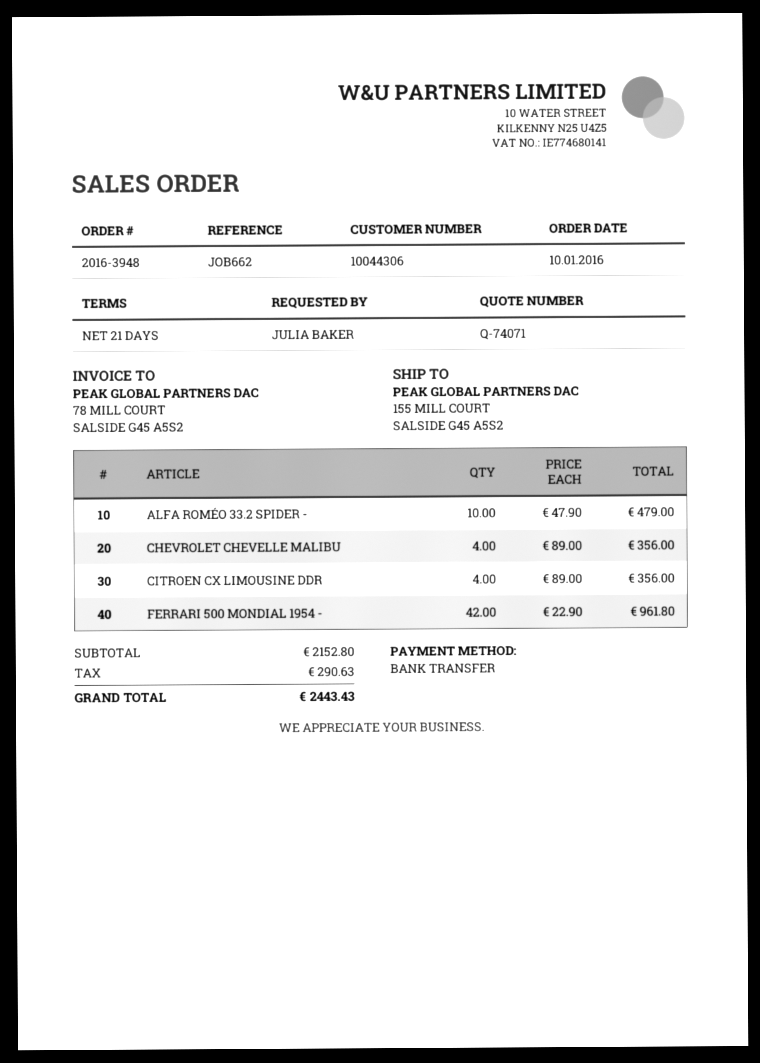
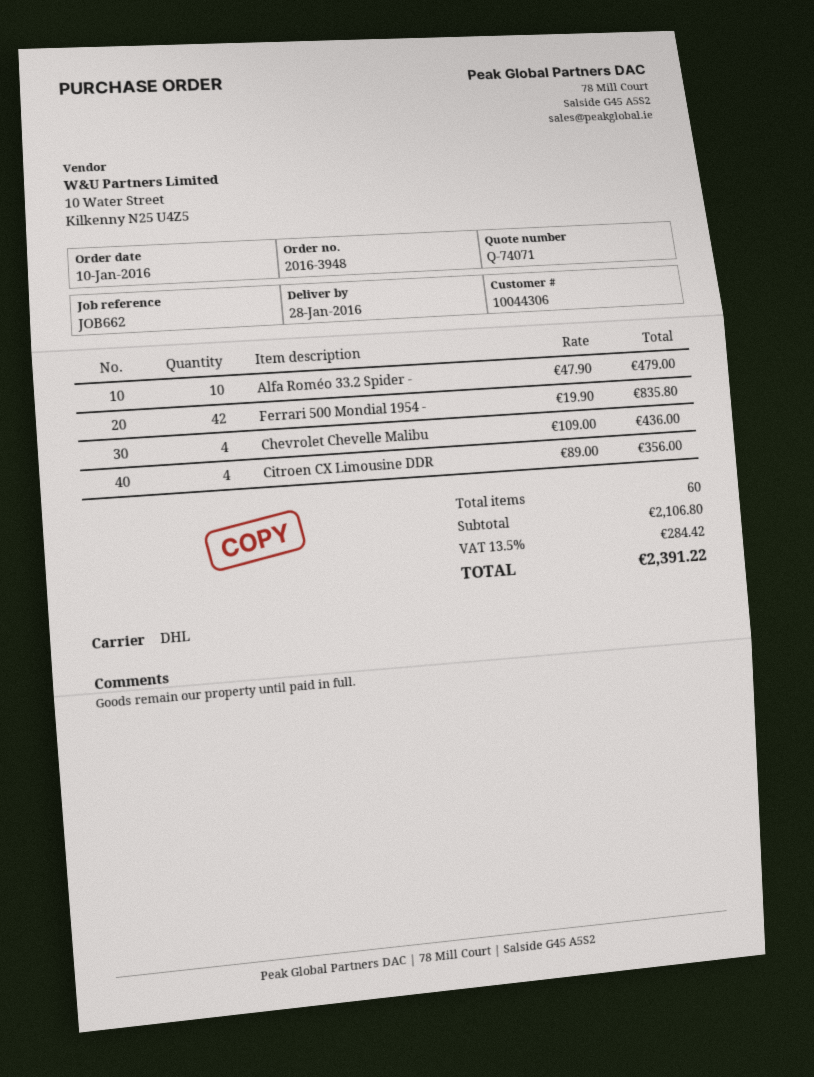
CHEVROLET CHEVELLE MALIBU: 4 x 89.00 = 356.00 -> 4 x 109.00 = 436.00
FERRARI 500 MONDIAL 1954 -: 42 x 22.90 = 961.80 -> 42 x 19.90 = 835.80
subtotal: 2152.80 -> 2106.80
tax: 290.63 -> 284.42
total: 2443.43 -> 2391.22

